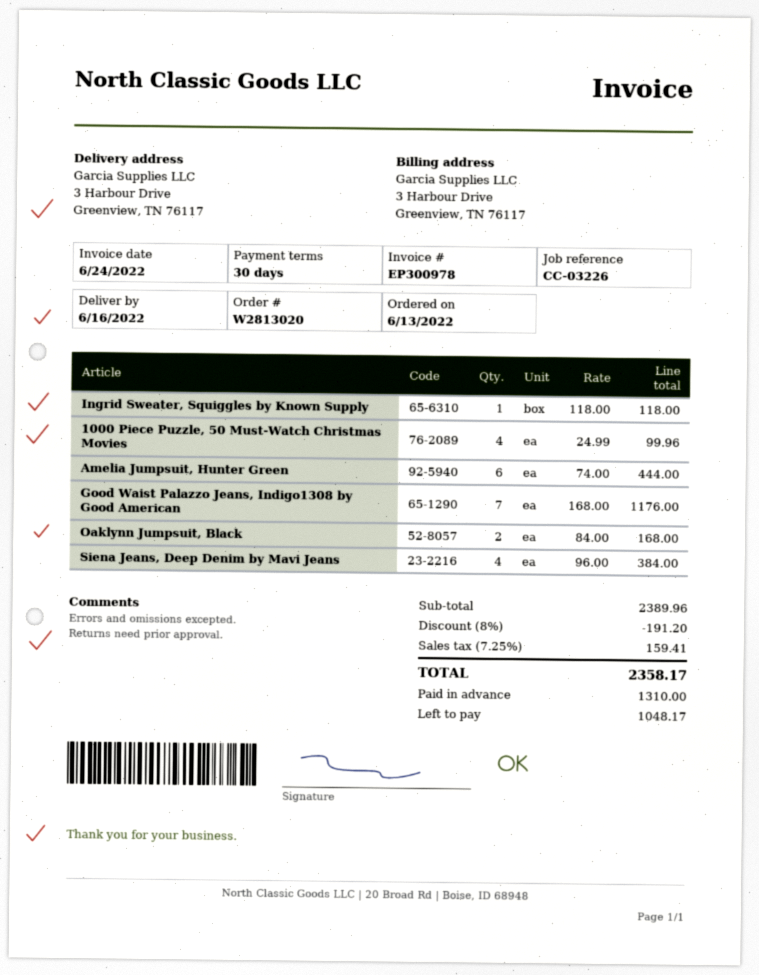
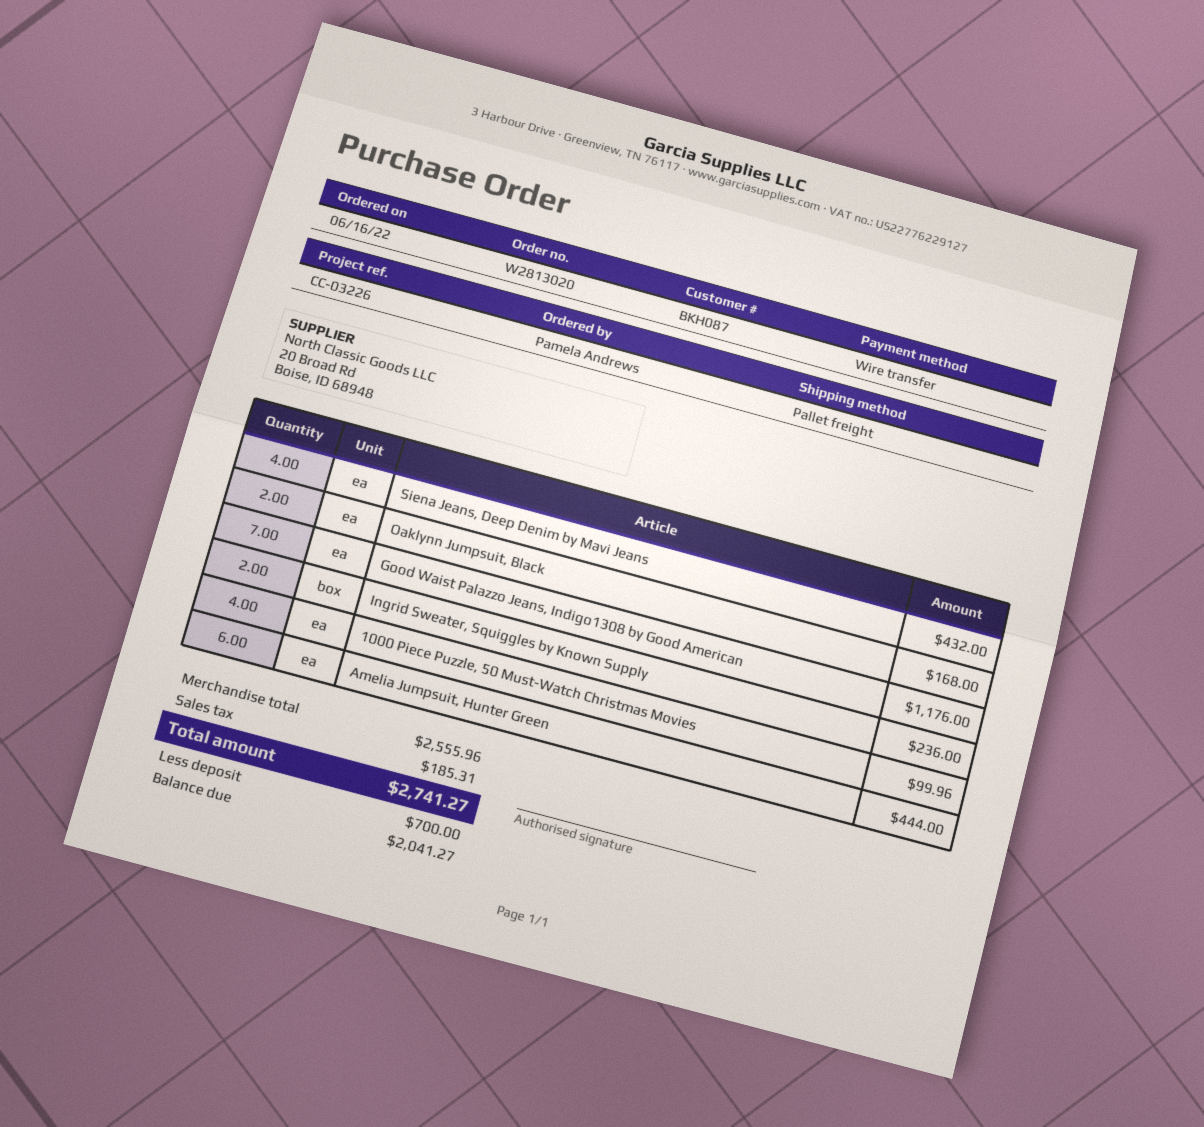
order date: 2022-06-13 -> 2022-06-16
Ingrid Sweater, Squiggles by Known Supply: 1 for 118.00 -> 2 for 236.00
Siena Jeans, Deep Denim by Mavi Jeans: 4 for 384.00 -> 4 for 432.00
subtotal: 2389.96 -> 2555.96
discount: 8% = 191.20 -> none
tax: 159.41 -> 185.31
total: 2358.17 -> 2741.27
deposit: 1310.00 -> 700.00
balance: 1048.17 -> 2041.27

